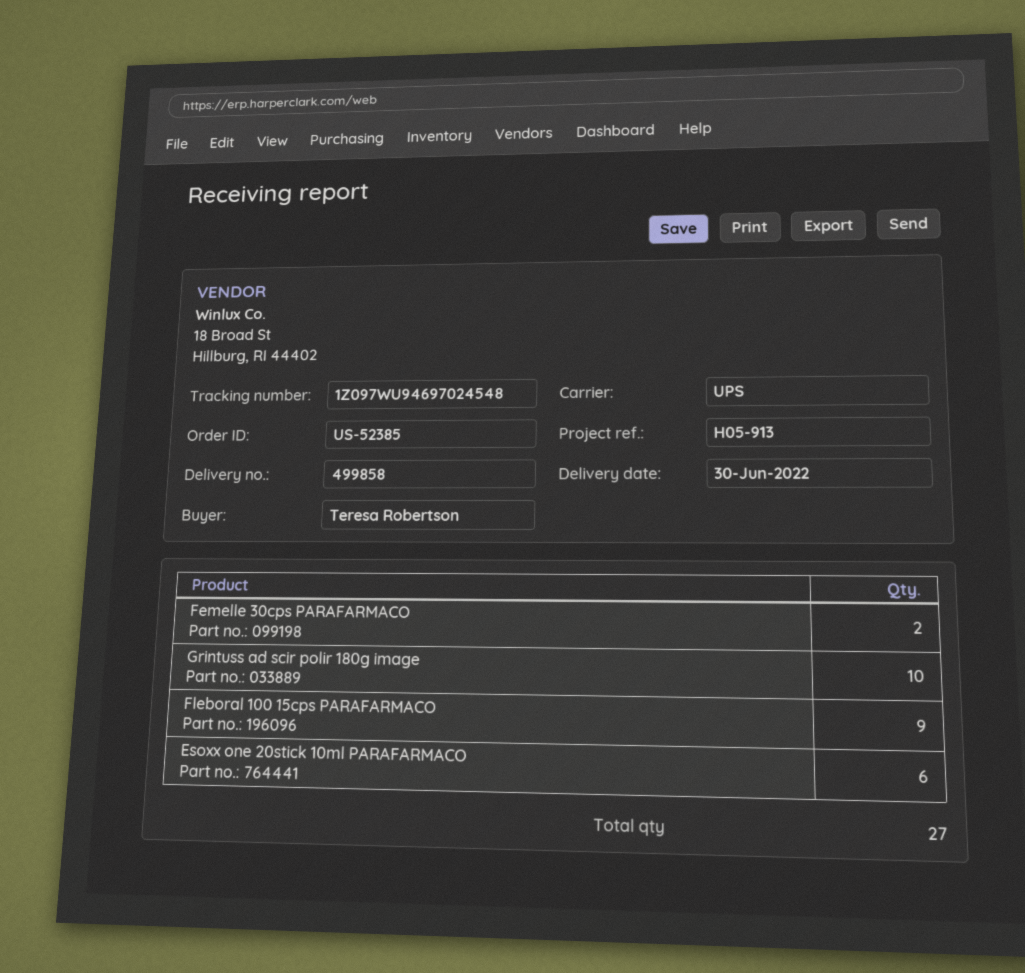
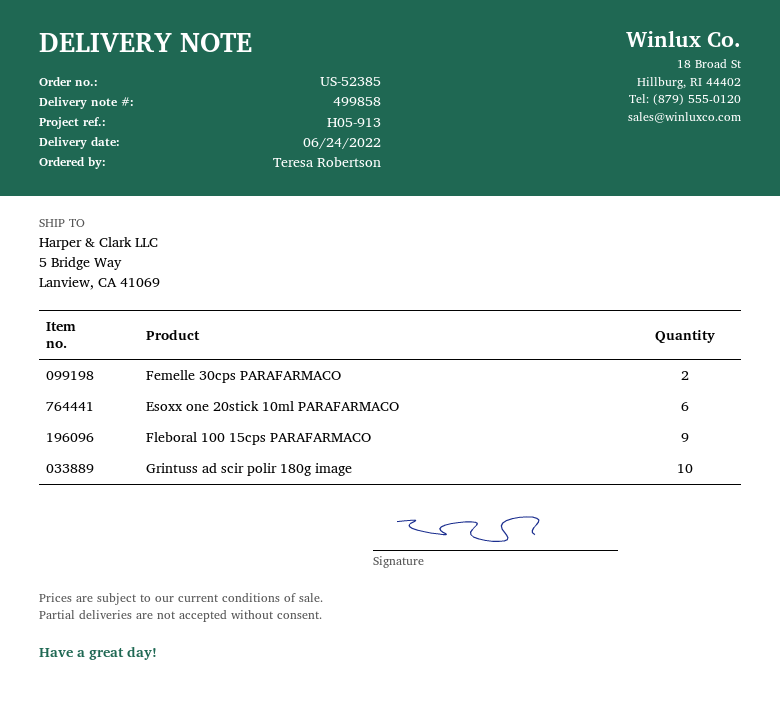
delivery date: 2022-06-30 -> 2022-06-24

